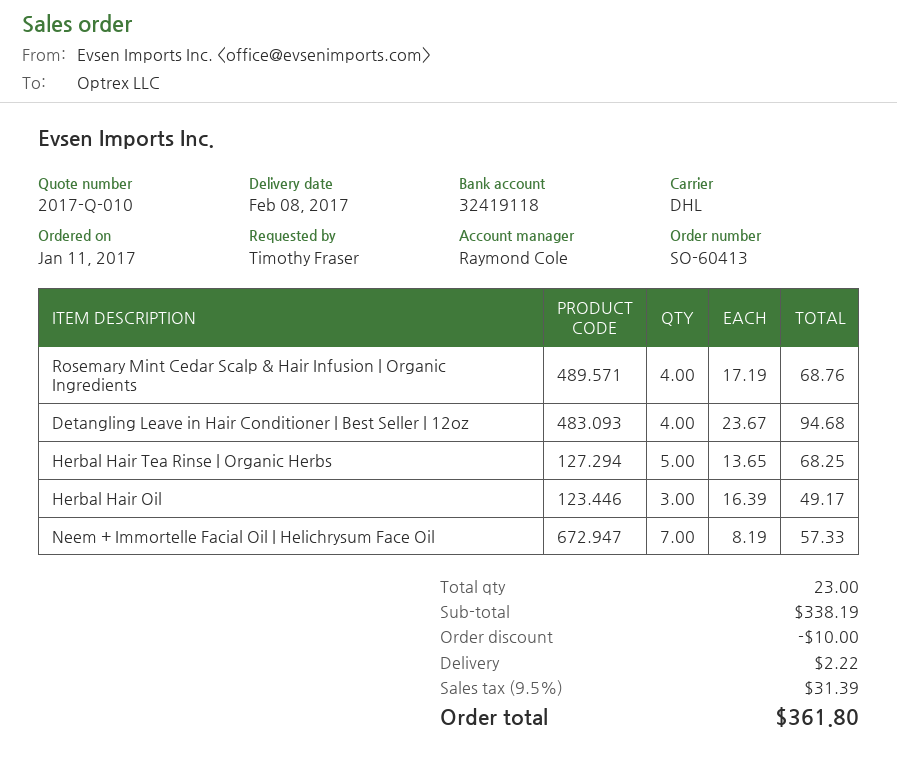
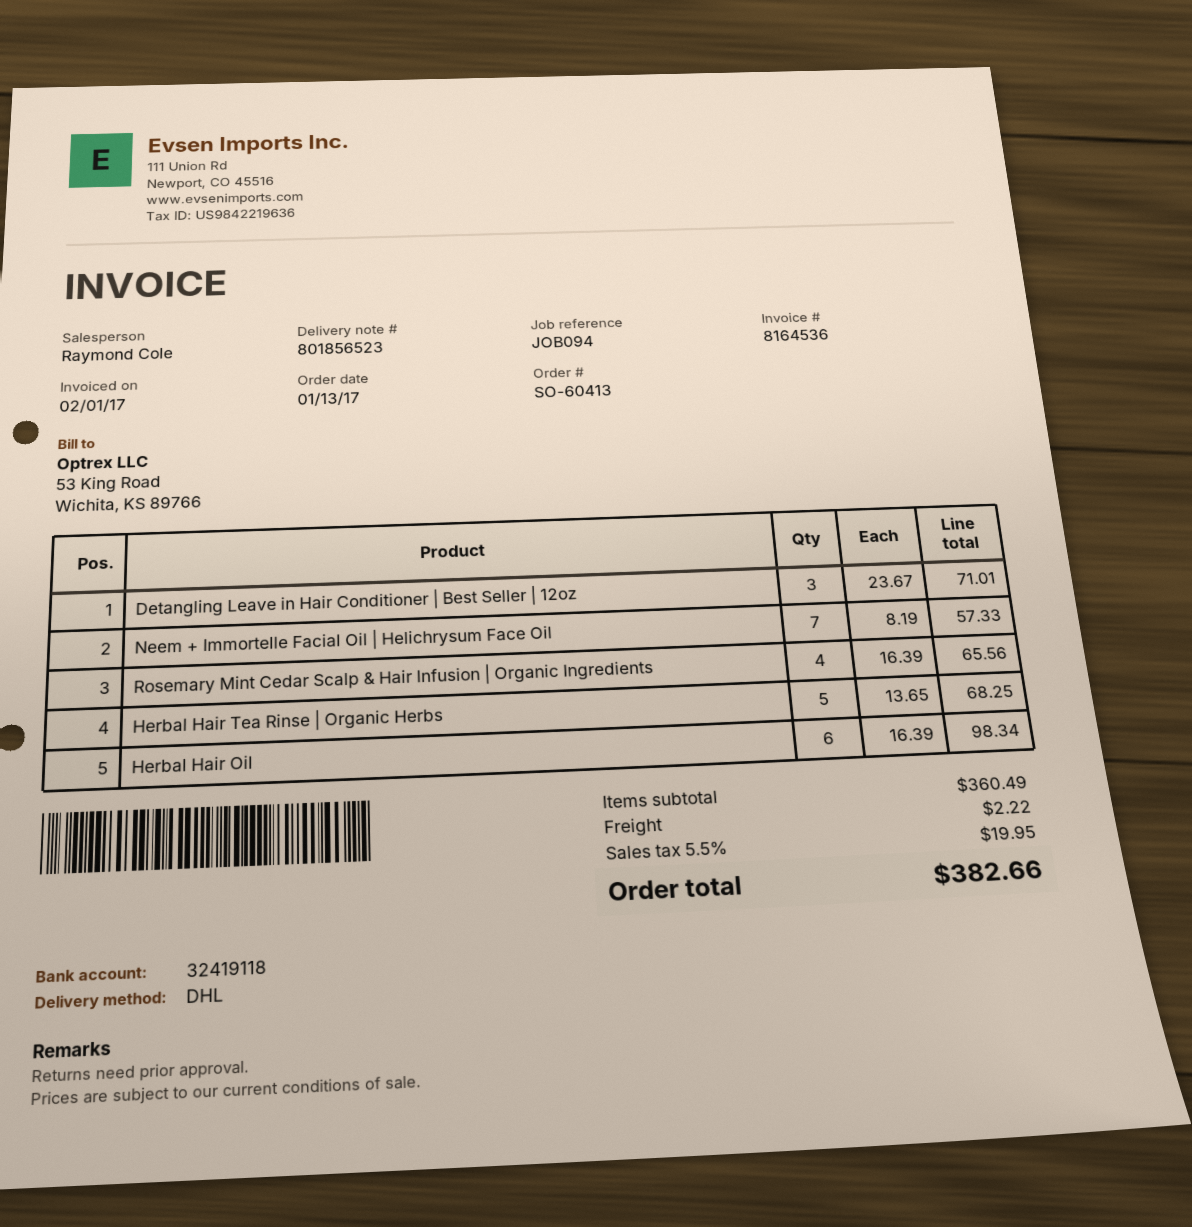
order date: 2017-01-11 -> 2017-01-13
Rosemary Mint Cedar Scalp & Hair Infusion | Organic Ingredients: 4 x 17.19 = 68.76 -> 4 x 16.39 = 65.56
Detangling Leave in Hair Conditioner | Best Seller | 12oz: 4 x 23.67 = 94.68 -> 3 x 23.67 = 71.01
Herbal Hair Oil: 3 x 16.39 = 49.17 -> 6 x 16.39 = 98.34
subtotal: 338.19 -> 360.49
discount: 10.00 -> none
tax: 9.5% = 31.39 -> 5.5% = 19.95
total: 361.80 -> 382.66

